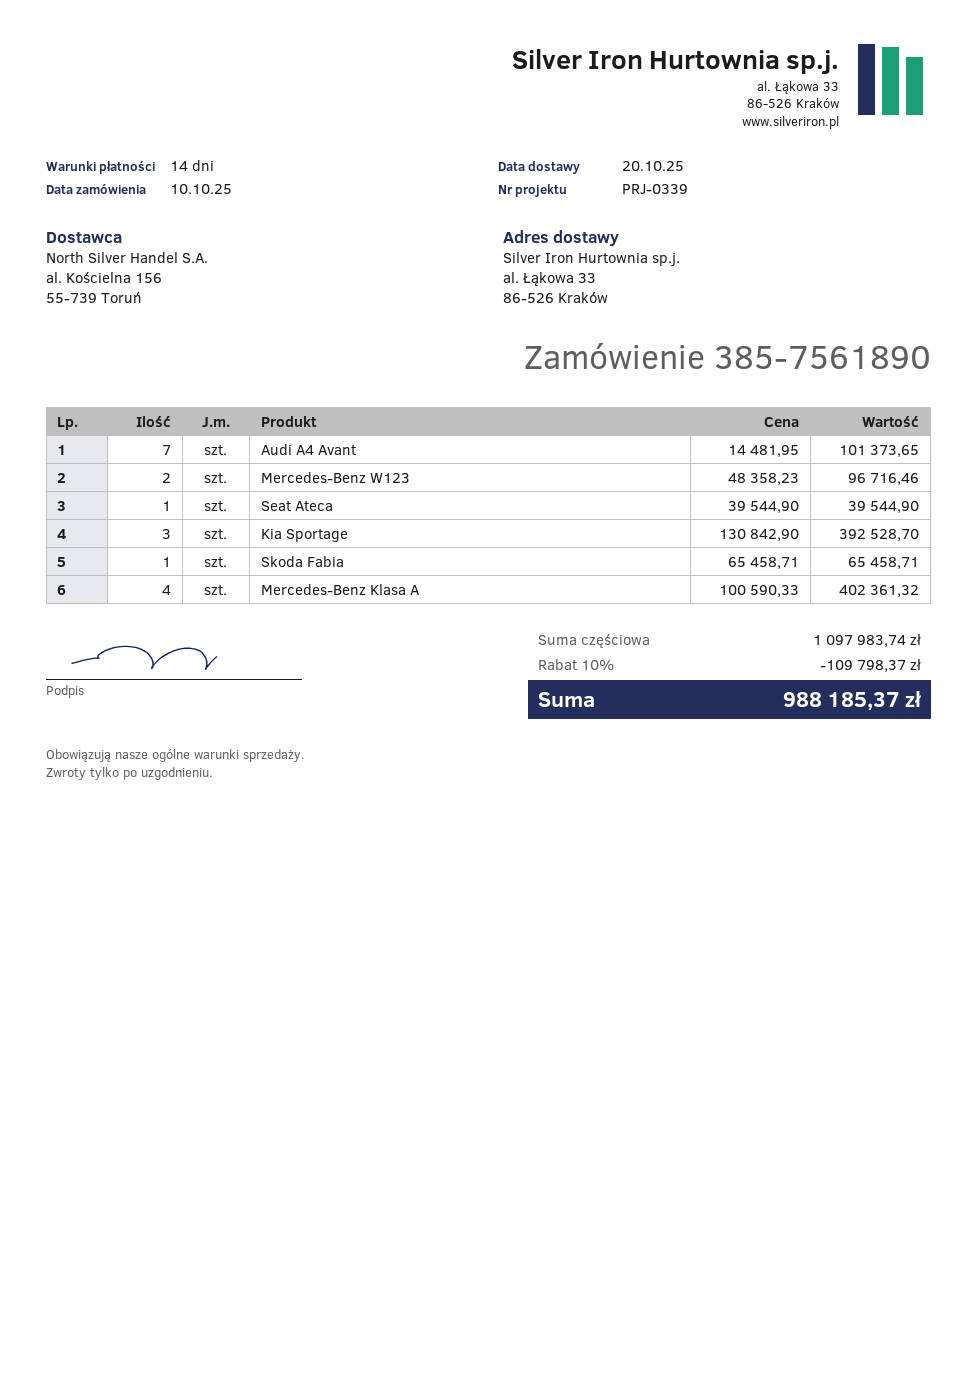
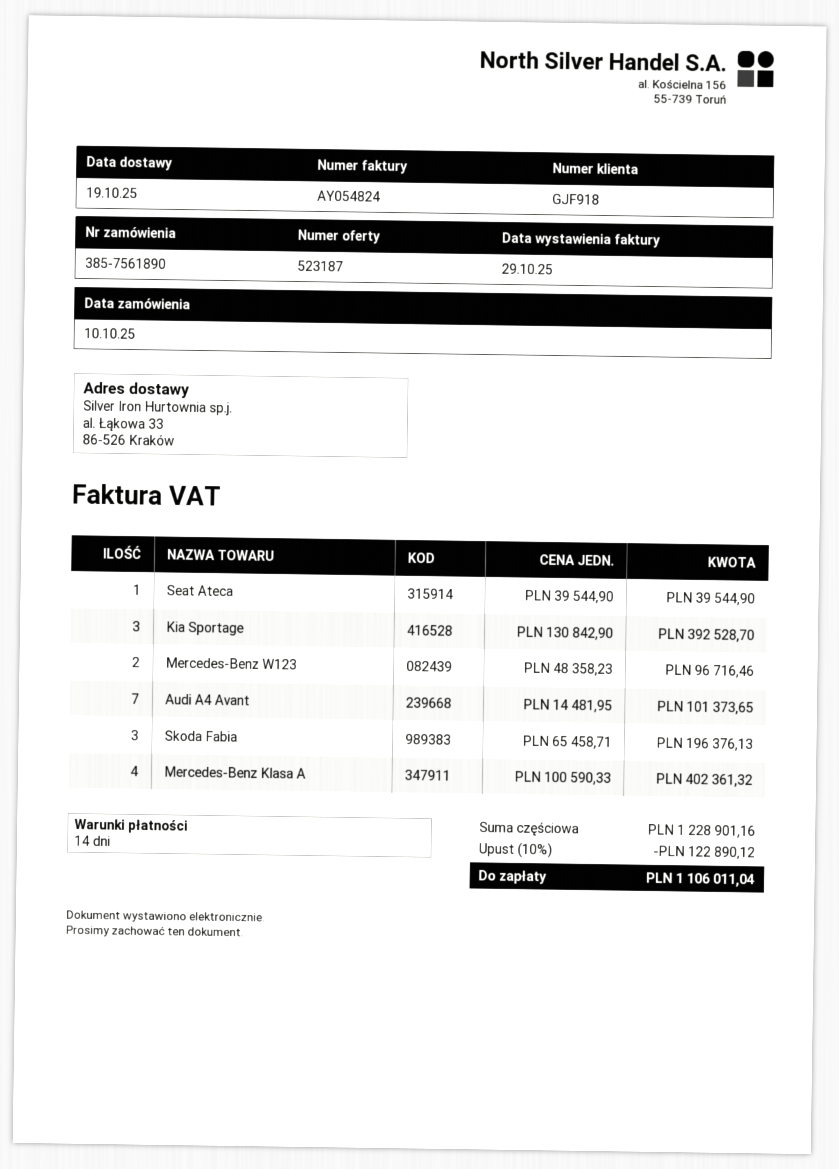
delivery date: 2025-10-20 -> 2025-10-19
Skoda Fabia: 1 x 65458.71 = 65458.71 -> 3 x 65458.71 = 196376.13
subtotal: 1097983.74 -> 1228901.16
discount: 10% = 109798.37 -> 10% = 122890.12
total: 988185.37 -> 1106011.04

